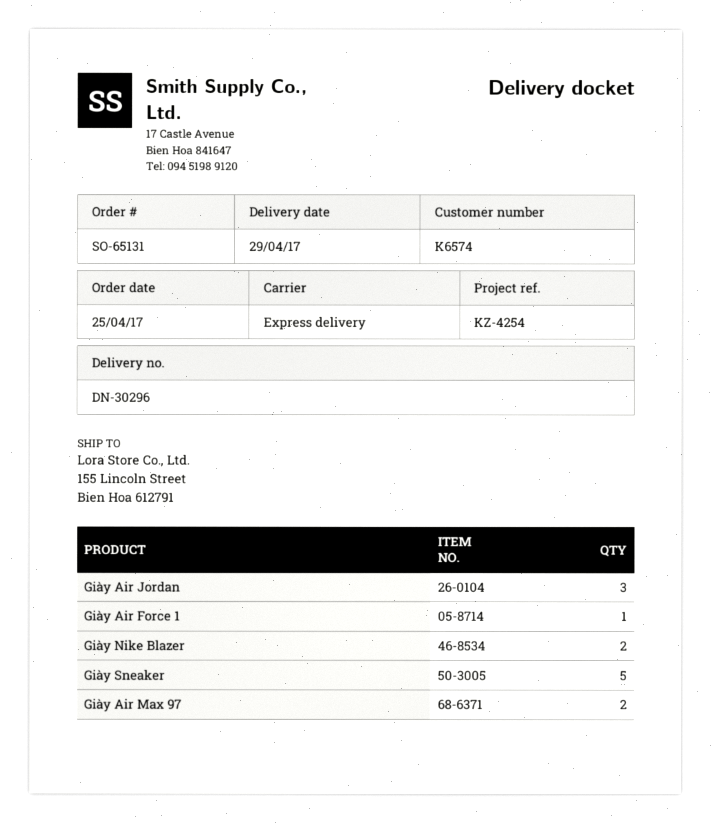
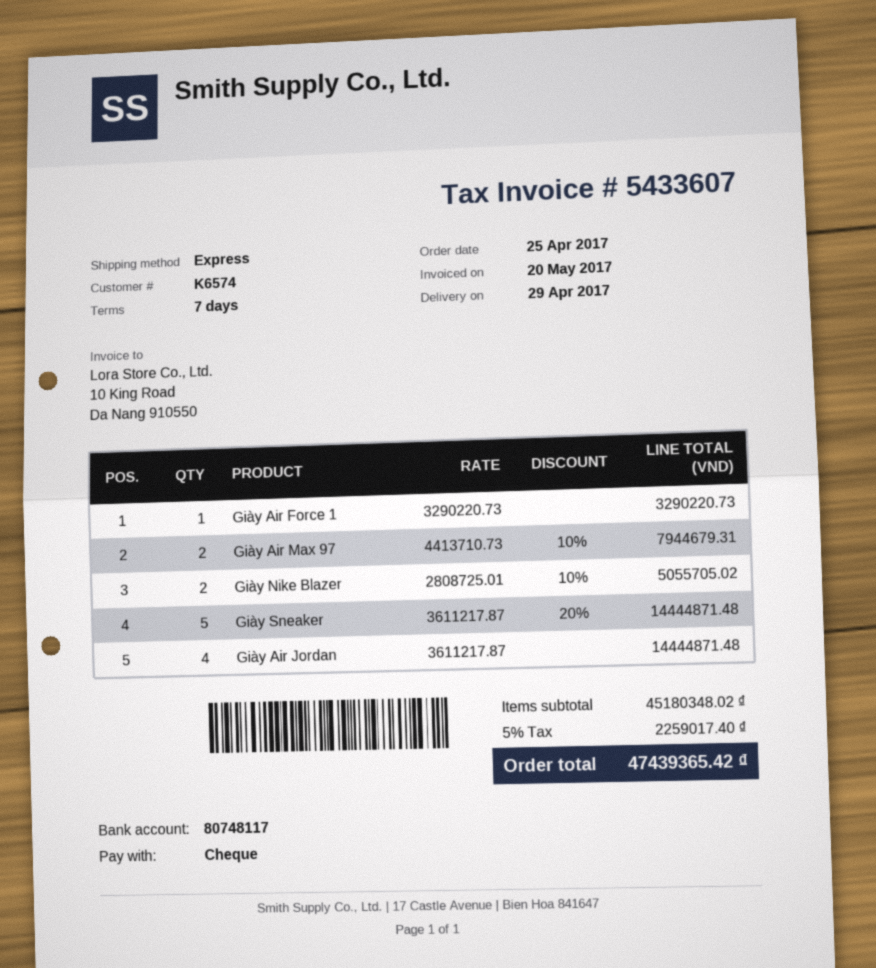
Giày Air Jordan: 3 -> 4

